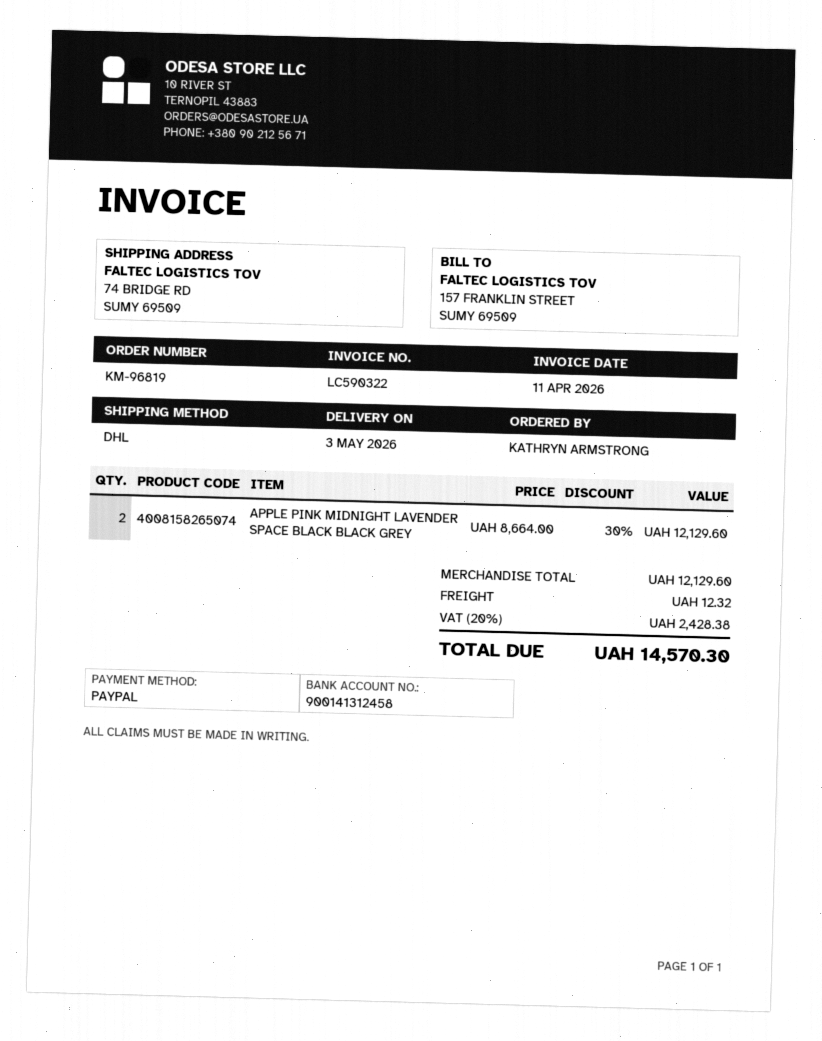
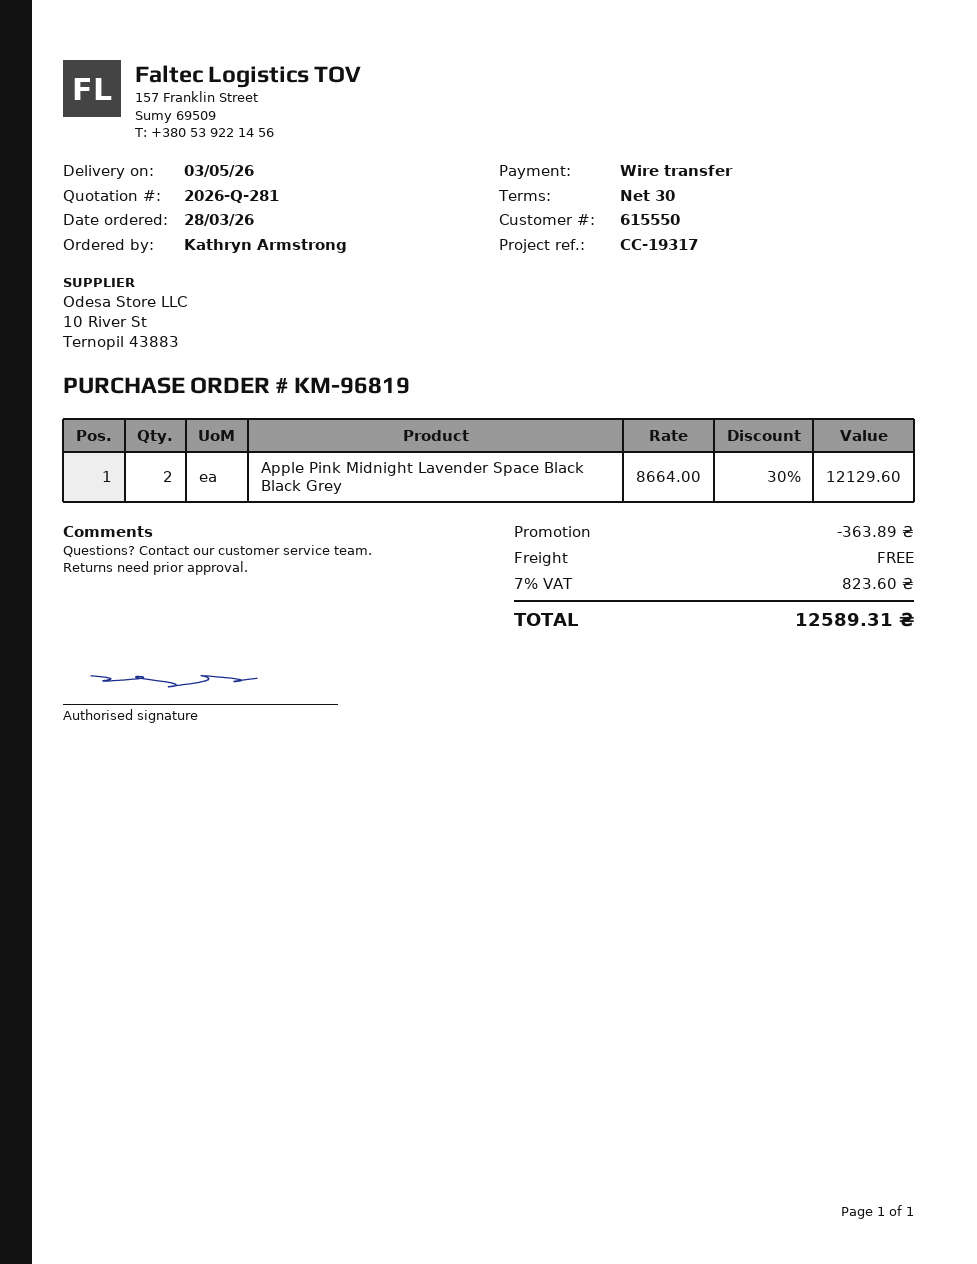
payment method: PayPal -> bank transfer
discount: none -> 363.89
shipping: 12.32 -> 0.00
tax: 20% = 2428.38 -> 7% = 823.60
total: 14570.30 -> 12589.31

